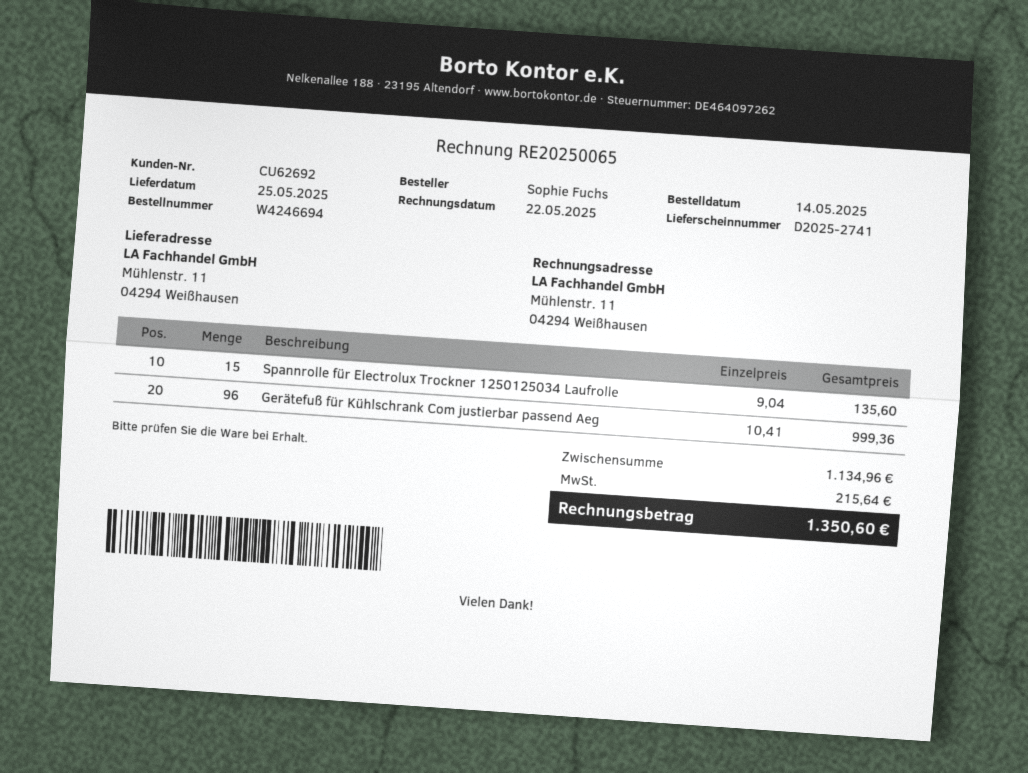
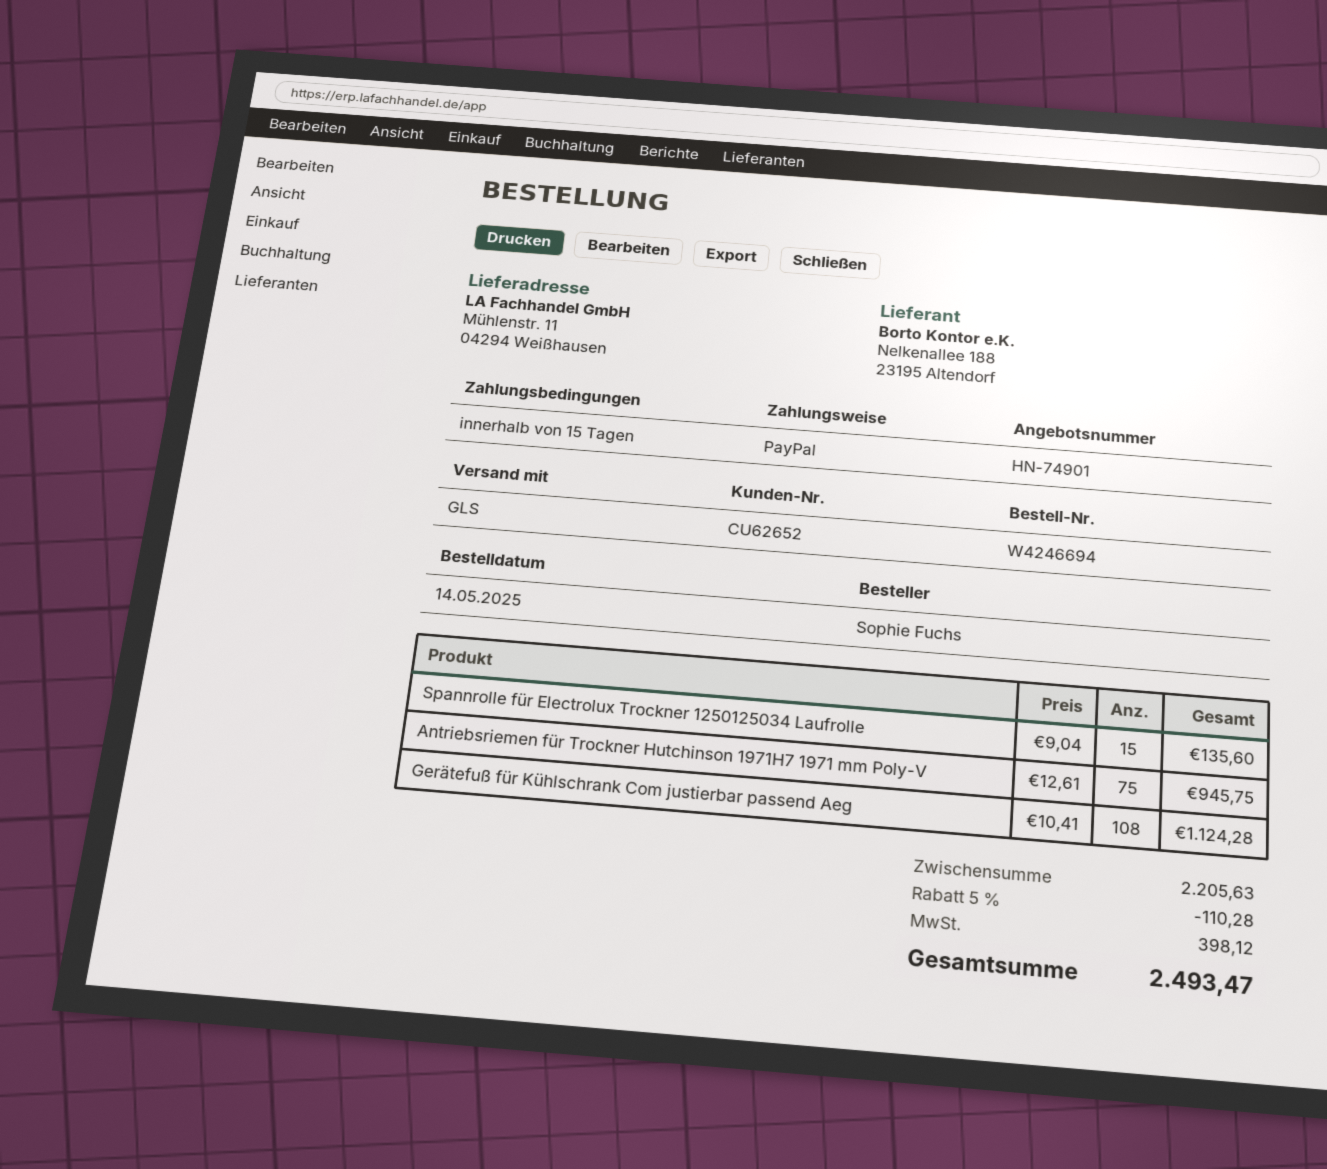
customer number: CU62692 -> CU62652
Gerätefuß für Kühlschrank Com justierbar passend Aeg: 96 x 10.41 = 999.36 -> 108 x 10.41 = 1124.28
Antriebsriemen für Trockner Hutchinson 1971H7 1971 mm Poly-V: none -> 75 x 12.61 = 945.75
subtotal: 1134.96 -> 2205.63
discount: none -> 5% = 110.28
tax: 215.64 -> 398.12
total: 1350.60 -> 2493.47

